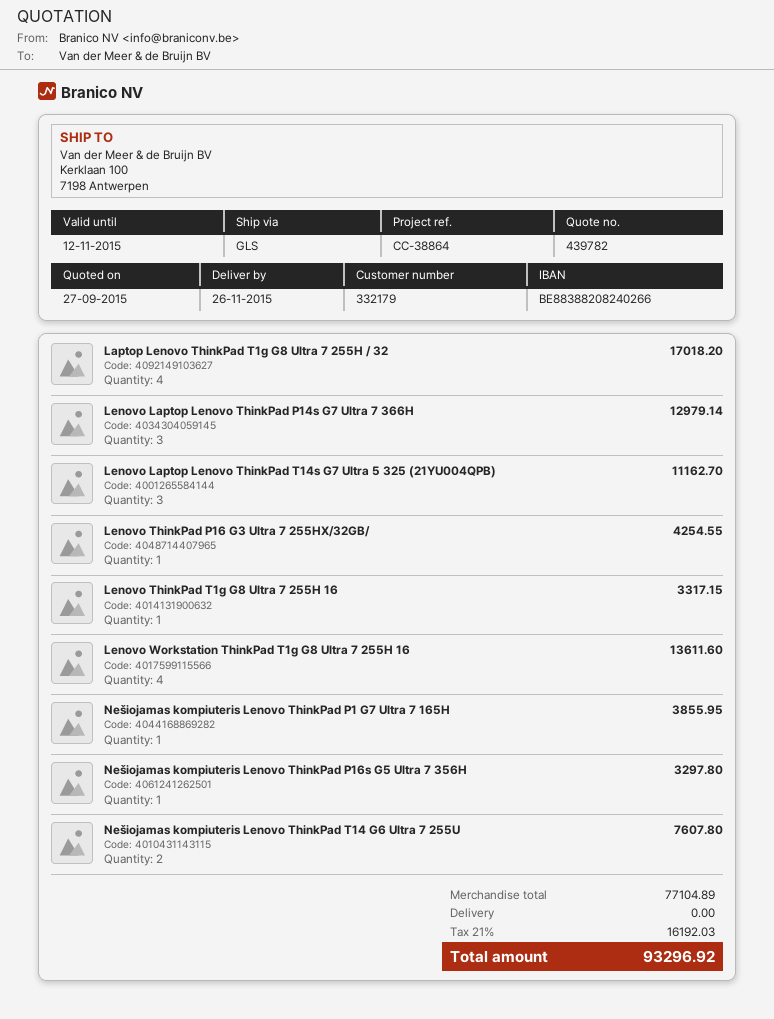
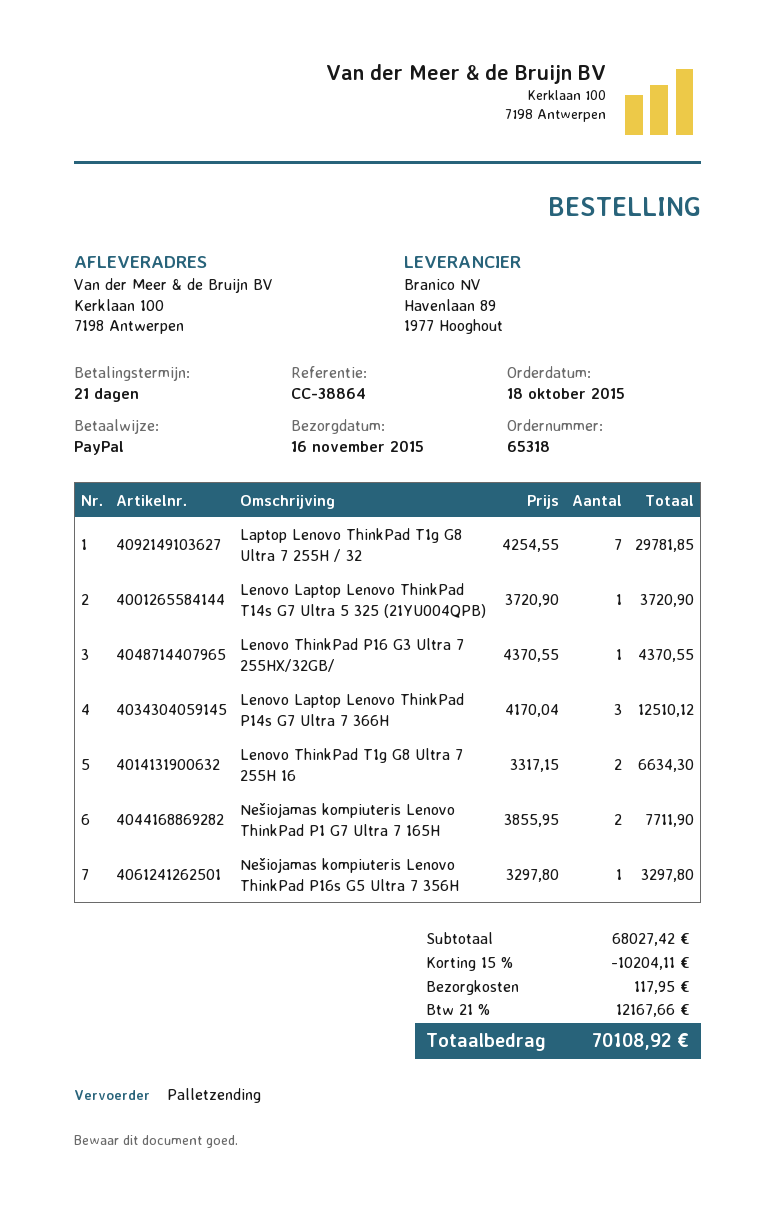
delivery date: 2015-11-26 -> 2015-11-16
shipping method: GLS -> pallet freight
Laptop Lenovo ThinkPad T1g G8 Ultra 7 255H / 32: 4 for 17018.20 -> 7 for 29781.85
Lenovo Laptop Lenovo ThinkPad P14s G7 Ultra 7 366H: 3 for 12979.14 -> 3 for 12510.12
Lenovo Laptop Lenovo ThinkPad T14s G7 Ultra 5 325 (21YU004QPB): 3 for 11162.70 -> 1 for 3720.90
Lenovo ThinkPad P16 G3 Ultra 7 255HX/32GB/: 1 for 4254.55 -> 1 for 4370.55
Lenovo ThinkPad T1g G8 Ultra 7 255H 16: 1 for 3317.15 -> 2 for 6634.30
Lenovo Workstation ThinkPad T1g G8 Ultra 7 255H 16: 4 for 13611.60 -> none
Nešiojamas kompiuteris Lenovo ThinkPad P1 G7 Ultra 7 165H: 1 for 3855.95 -> 2 for 7711.90
Nešiojamas kompiuteris Lenovo ThinkPad T14 G6 Ultra 7 255U: 2 for 7607.80 -> none
subtotal: 77104.89 -> 68027.42
discount: none -> 15% = 10204.11
shipping: 0.00 -> 117.95
tax: 21% = 16192.03 -> 21% = 12167.66
total: 93296.92 -> 70108.92

